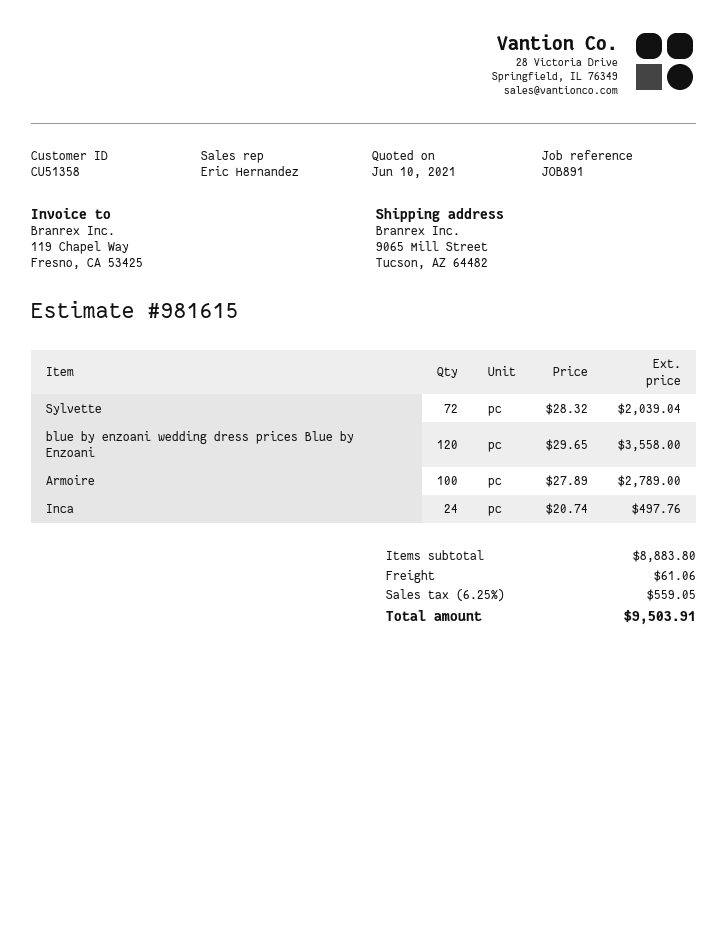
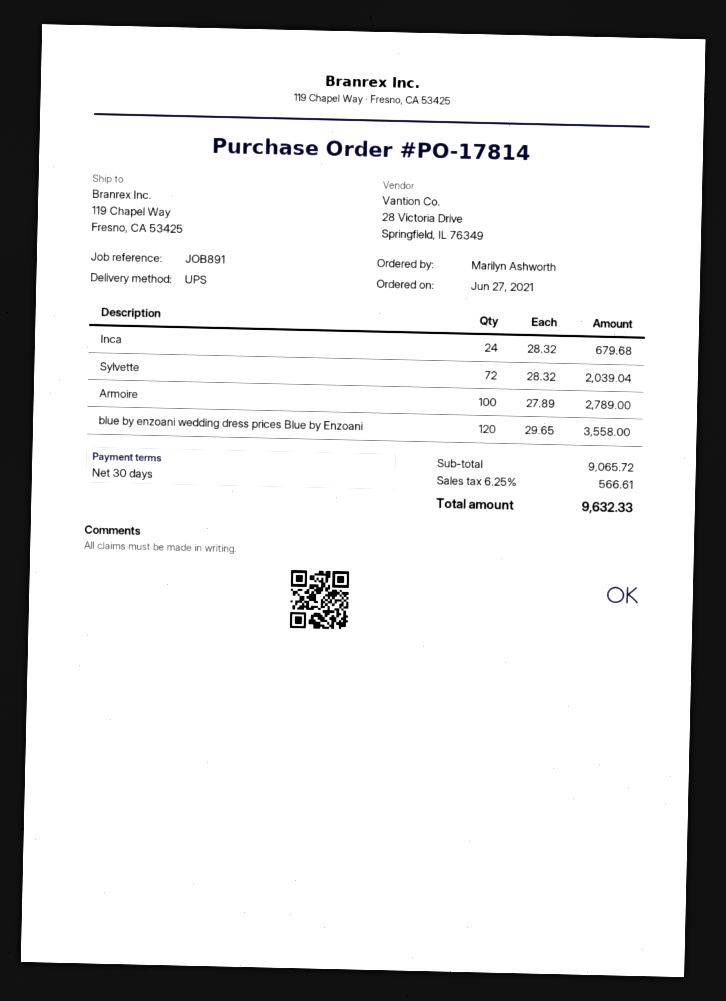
ship to: 9065 Mill Street, Tucson, AZ 64482 -> 119 Chapel Way, Fresno, CA 53425
Inca: 24 x 20.74 = 497.76 -> 24 x 28.32 = 679.68
subtotal: 8883.80 -> 9065.72
shipping: 61.06 -> none
tax: 6.25% = 559.05 -> 6.25% = 566.61
total: 9503.91 -> 9632.33

